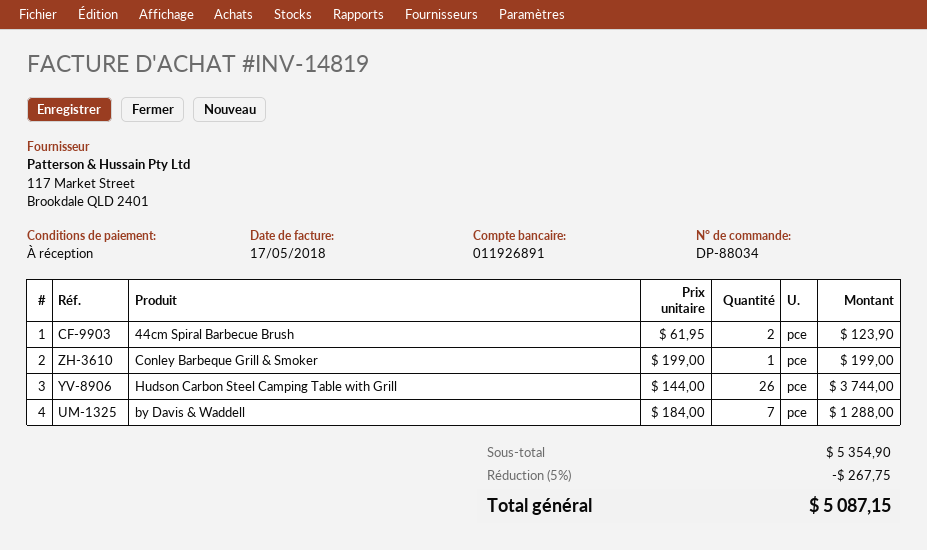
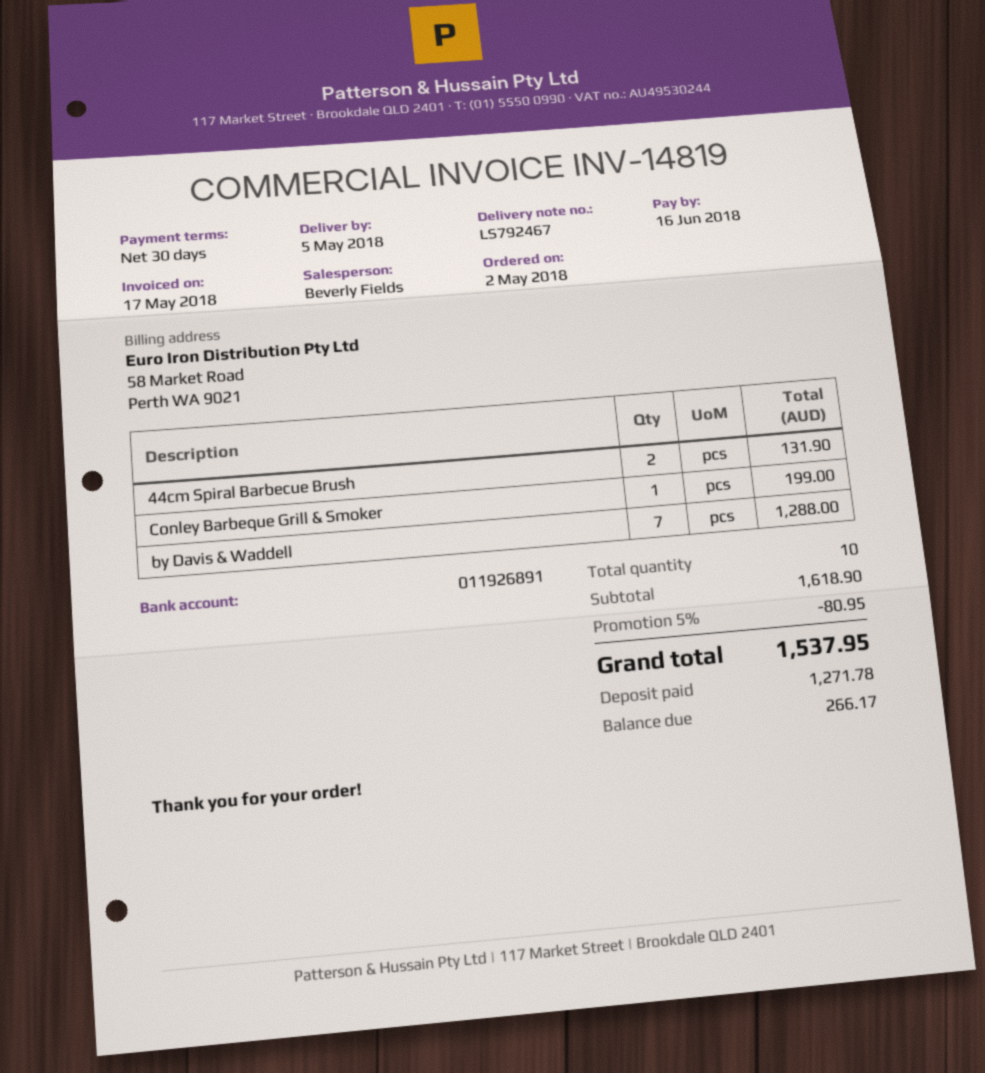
payment terms: on receipt -> 30 days
44cm Spiral Barbecue Brush: 2 for 123.90 -> 2 for 131.90
Hudson Carbon Steel Camping Table with Grill: 26 for 3744.00 -> none
subtotal: 5354.90 -> 1618.90
discount: 5% = 267.75 -> 5% = 80.95
total: 5087.15 -> 1537.95

